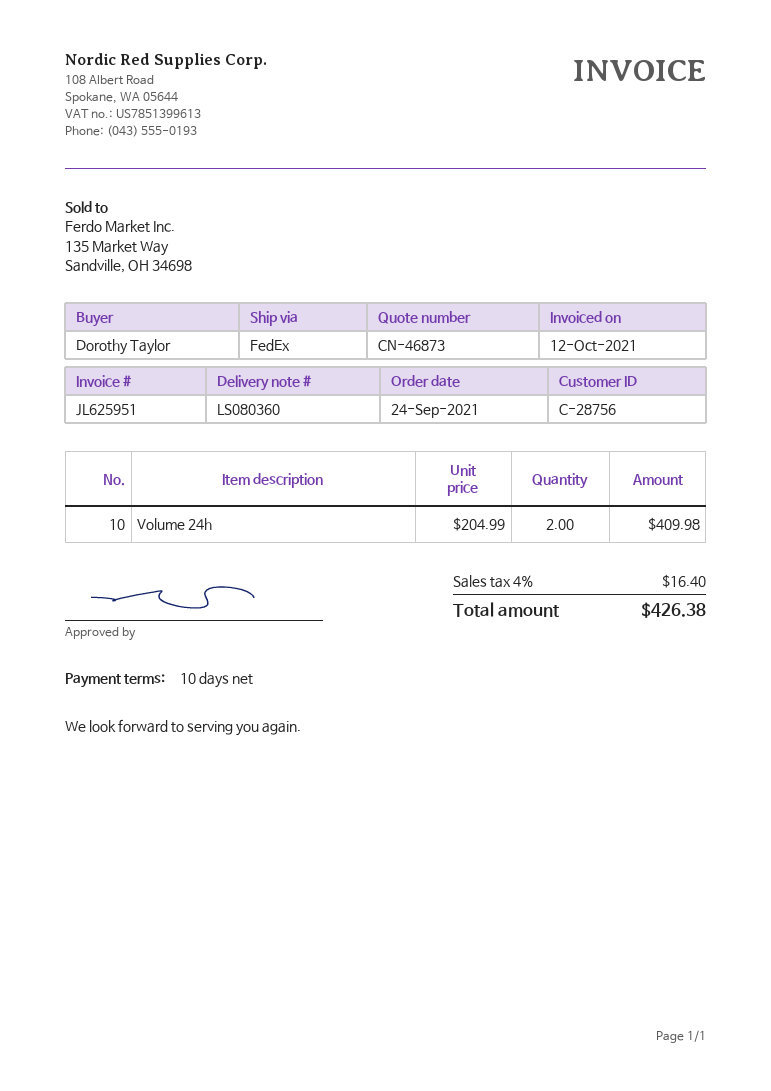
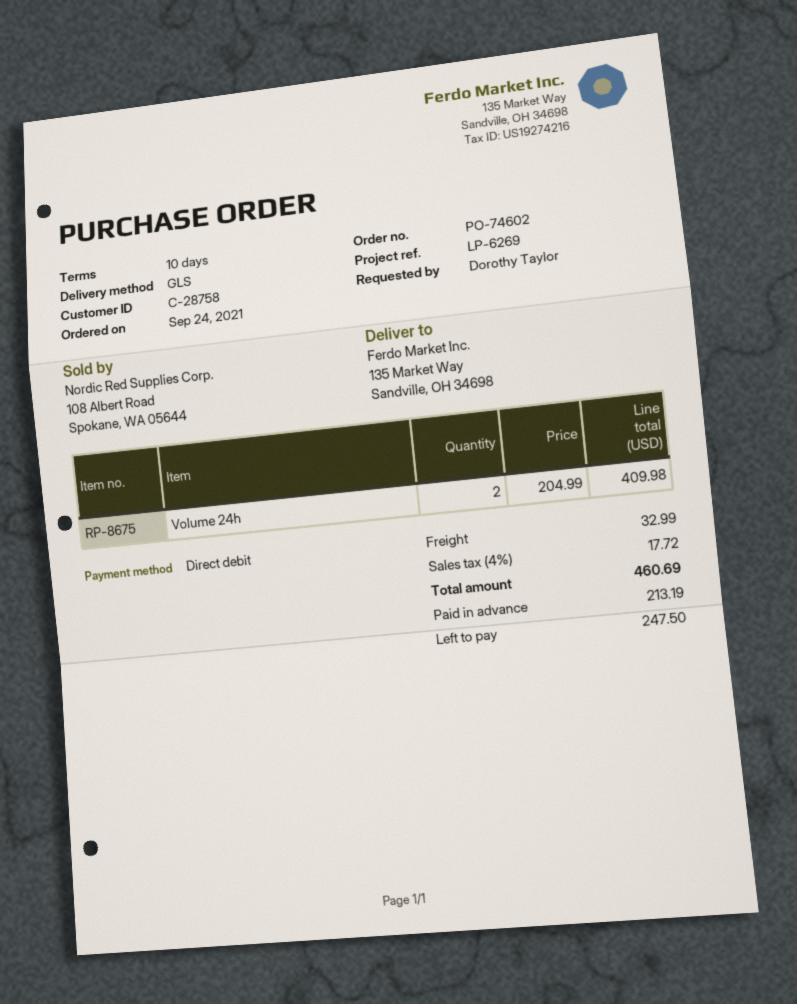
customer number: C-28756 -> C-28758
shipping method: FedEx -> GLS
shipping: none -> 32.99
tax: 4% = 16.40 -> 4% = 17.72
total: 426.38 -> 460.69

